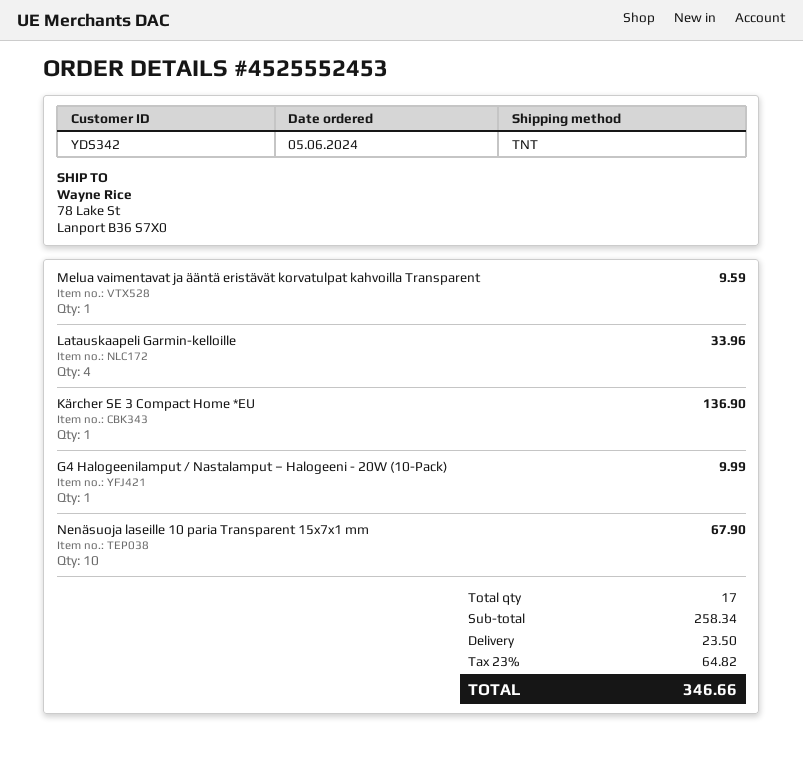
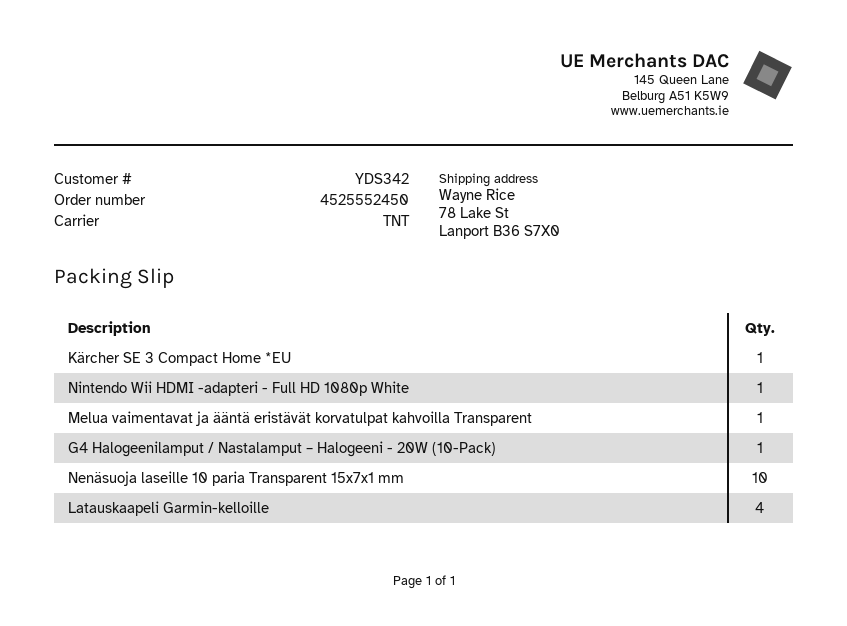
order number: 4525552453 -> 4525552450
Nintendo Wii HDMI -adapteri - Full HD 1080p White: none -> 1

